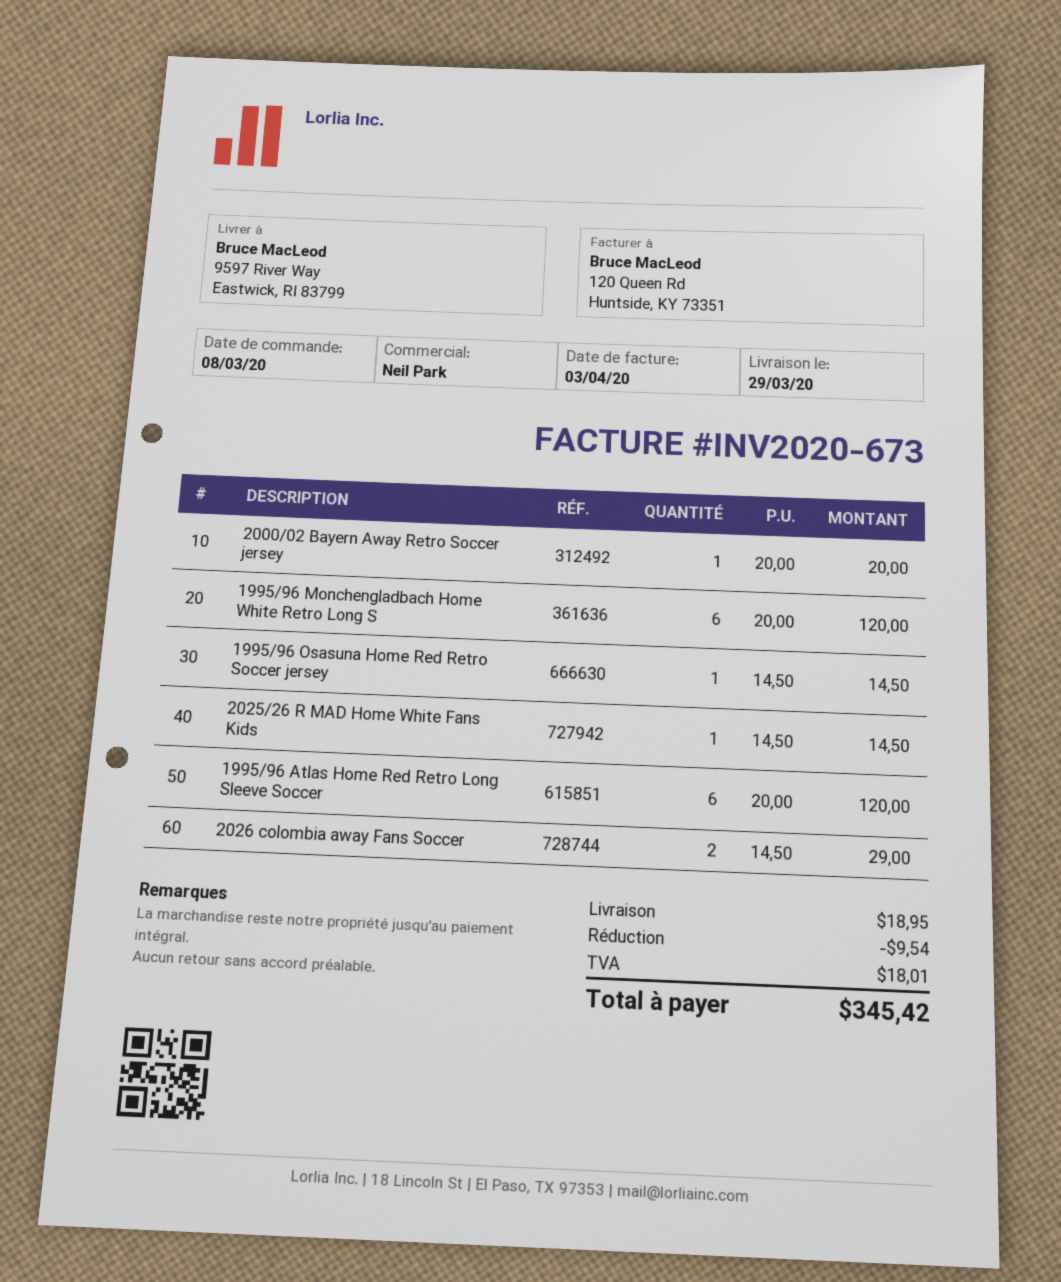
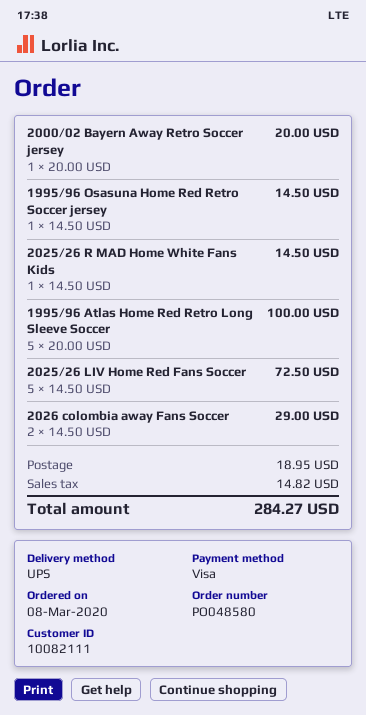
1995/96 Monchengladbach Home White Retro Long S: 6 x 20.00 = 120.00 -> none
1995/96 Atlas Home Red Retro Long Sleeve Soccer: 6 x 20.00 = 120.00 -> 5 x 20.00 = 100.00
2025/26 LIV Home Red Fans Soccer: none -> 5 x 14.50 = 72.50
discount: 9.54 -> none
tax: 18.01 -> 14.82
total: 345.42 -> 284.27

